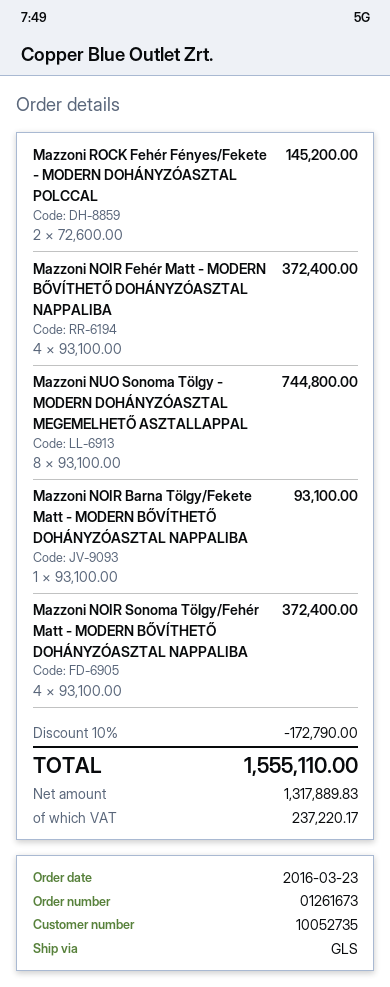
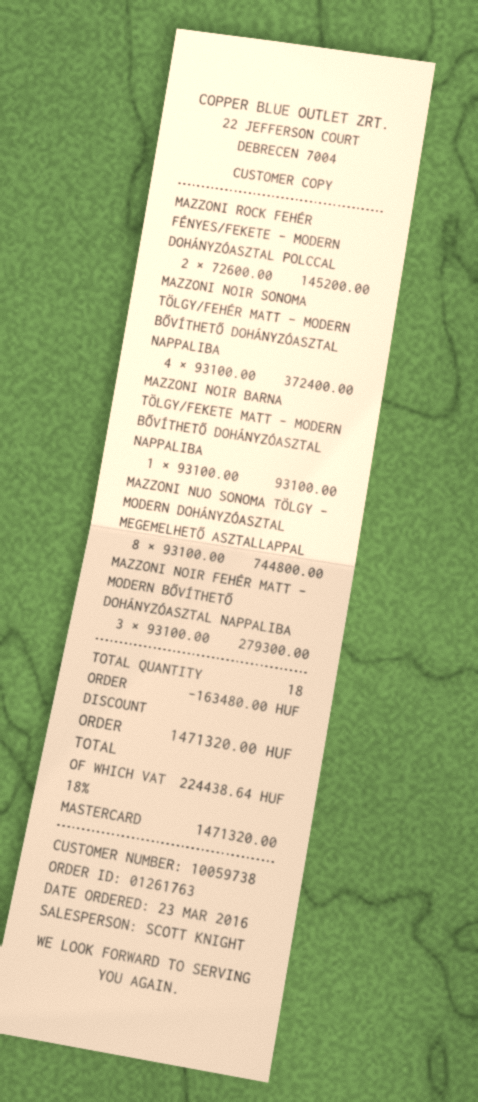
order number: 01261673 -> 01261763
customer number: 10052735 -> 10059738
Mazzoni NOIR Fehér Matt - MODERN BŐVÍTHETŐ DOHÁNYZÓASZTAL NAPPALIBA: 4 x 93100.00 = 372400.00 -> 3 x 93100.00 = 279300.00
discount: 172790.00 -> 163480.00
tax: 237220.17 -> 224438.64
total: 1555110.00 -> 1471320.00

